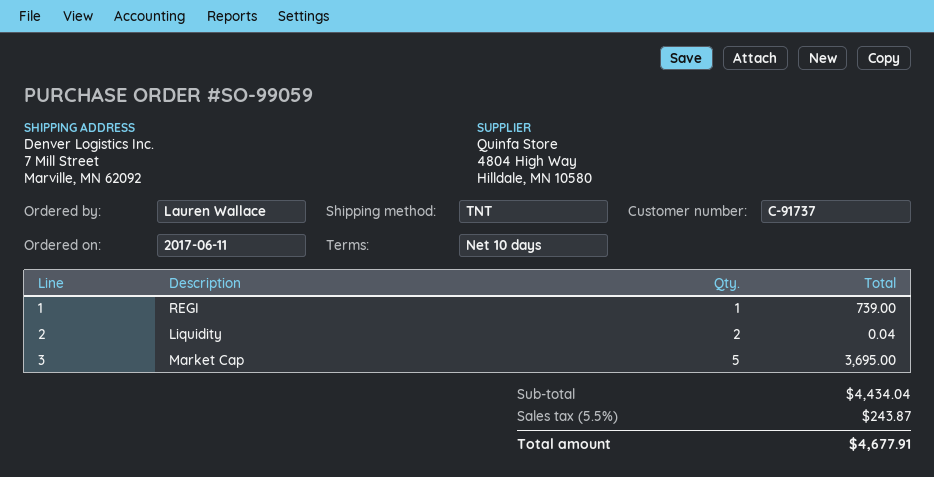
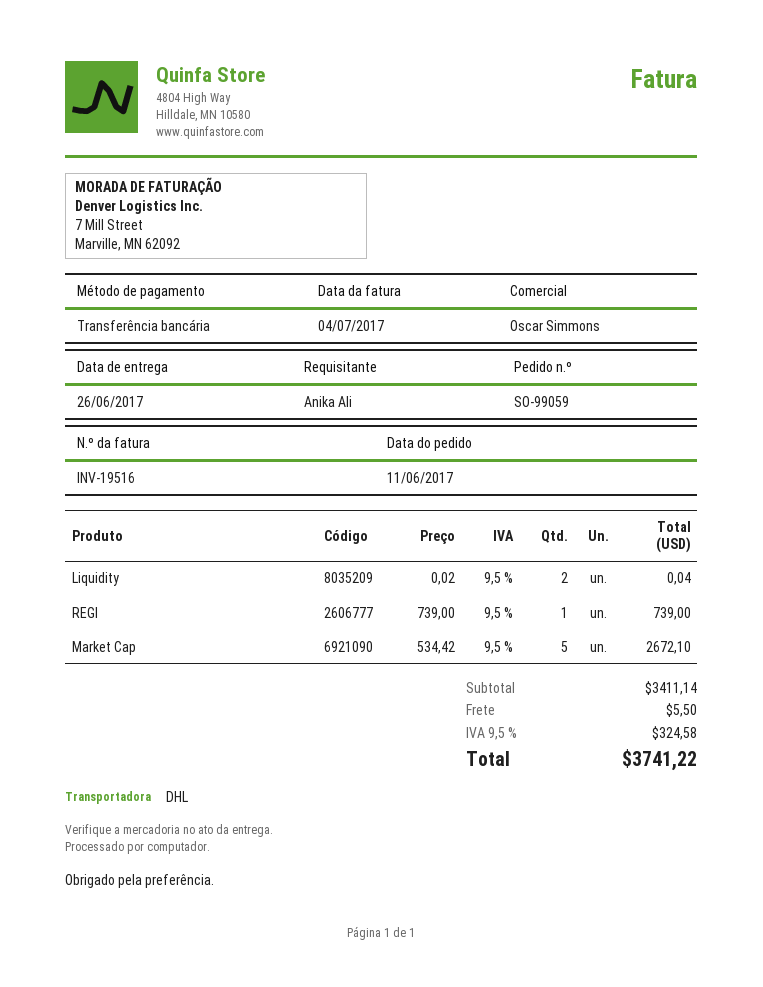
ordered by: Lauren Wallace -> Anika Ali
shipping method: TNT -> DHL
Market Cap: 5 for 3695.00 -> 5 for 2672.10
subtotal: 4434.04 -> 3411.14
shipping: none -> 5.50
tax: 5.5% = 243.87 -> 9.5% = 324.58
total: 4677.91 -> 3741.22

